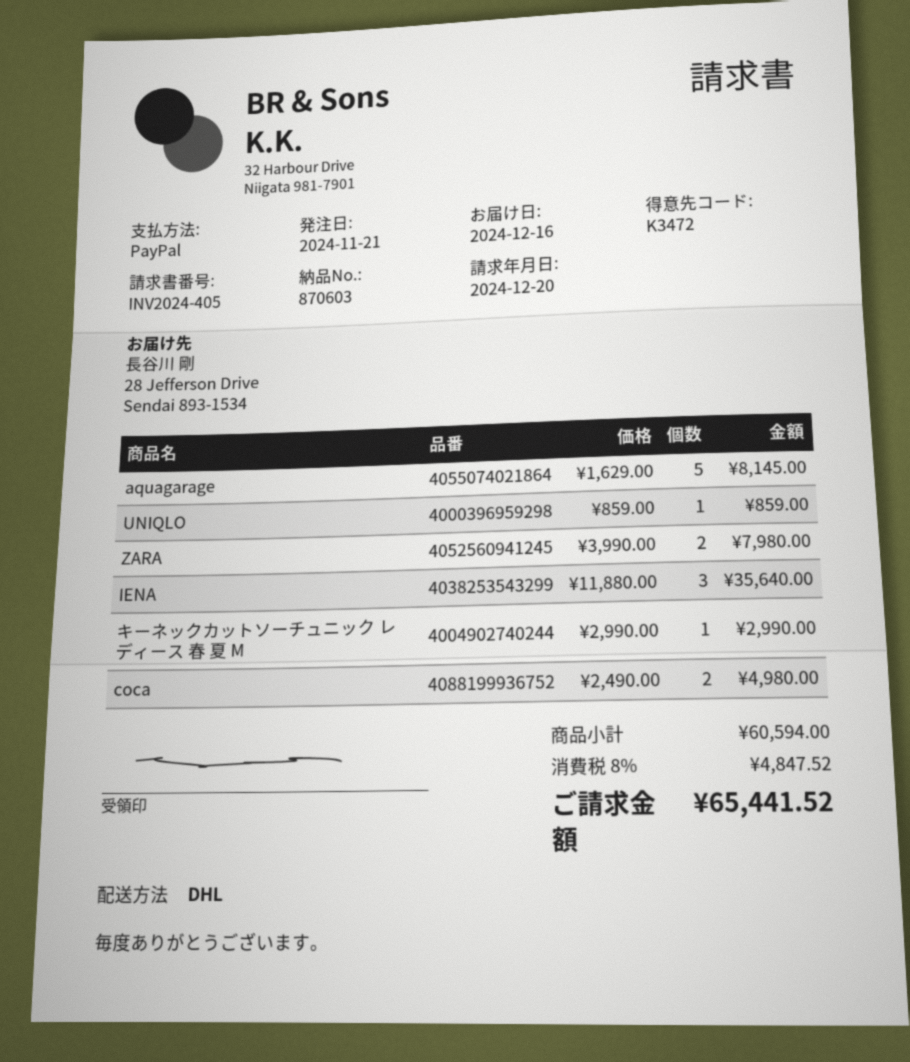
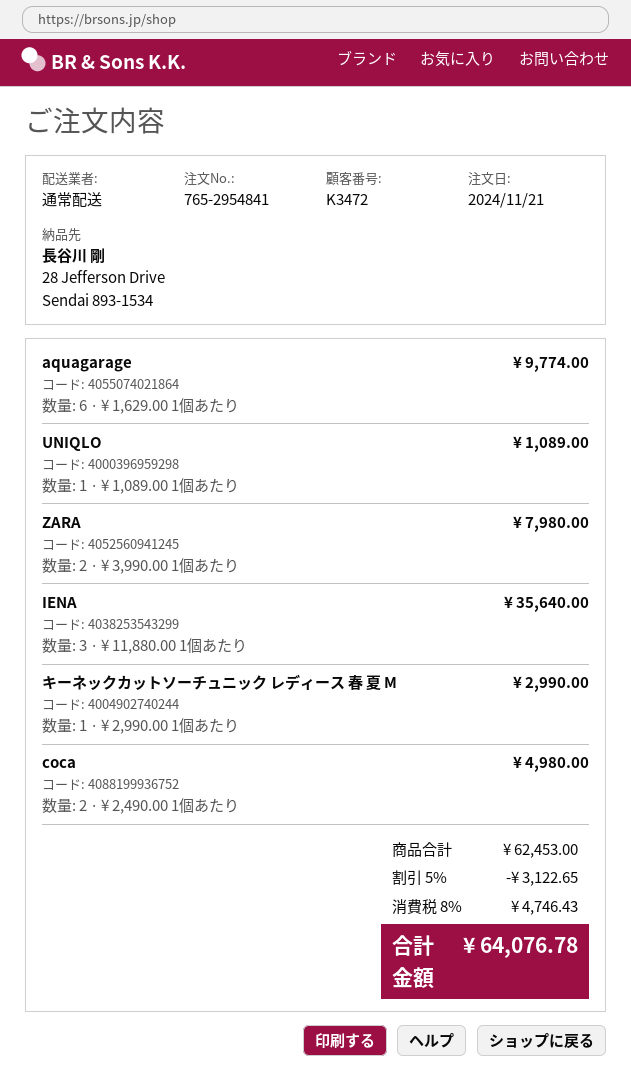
shipping method: DHL -> standard
aquagarage: 5 x 1629.00 = 8145.00 -> 6 x 1629.00 = 9774.00
UNIQLO: 1 x 859.00 = 859.00 -> 1 x 1089.00 = 1089.00
subtotal: 60594.00 -> 62453.00
discount: none -> 5% = 3122.65
tax: 8% = 4847.52 -> 8% = 4746.43
total: 65441.52 -> 64076.78

